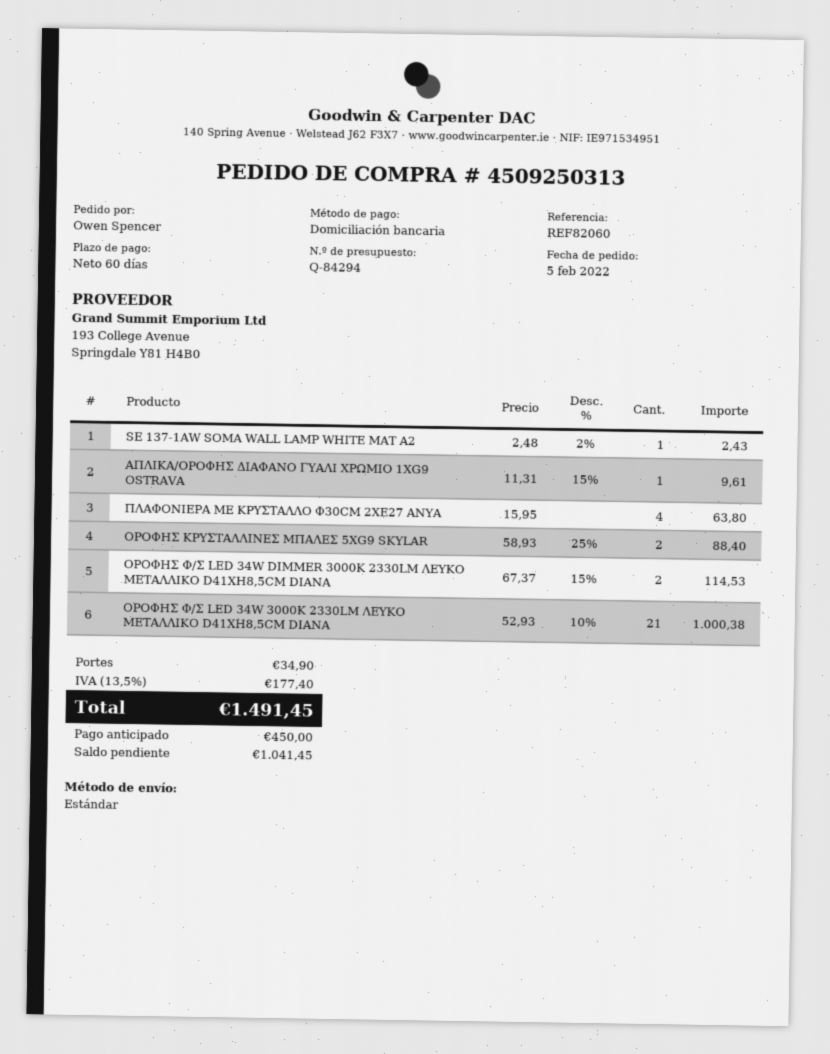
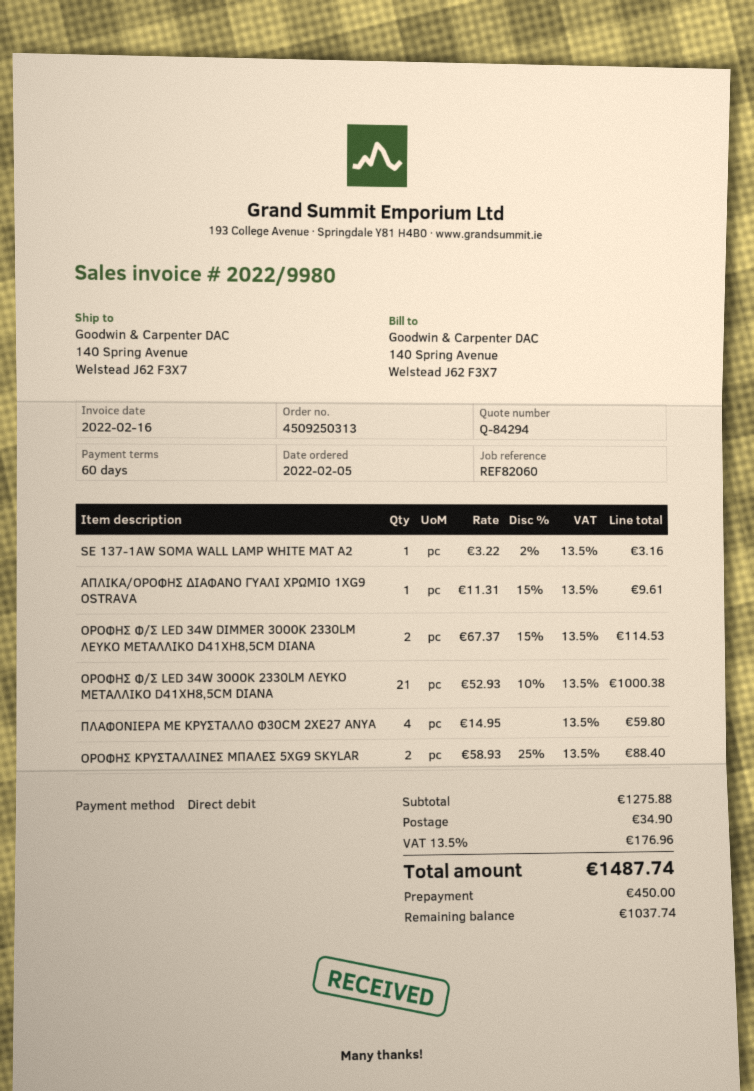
SE 137-1AW SOMA WALL LAMP WHITE MAT A2: 1 x 2.48 - 2% = 2.43 -> 1 x 3.22 - 2% = 3.16
ΠΛΑΦΟΝΙΕΡΑ ΜΕ ΚΡΥΣΤΑΛΛΟ Φ30CM 2ΧΕ27 ANYA: 4 x 15.95 = 63.80 -> 4 x 14.95 = 59.80
tax: 13.5% = 177.40 -> 13.5% = 176.96
total: 1491.45 -> 1487.74
balance: 1041.45 -> 1037.74

